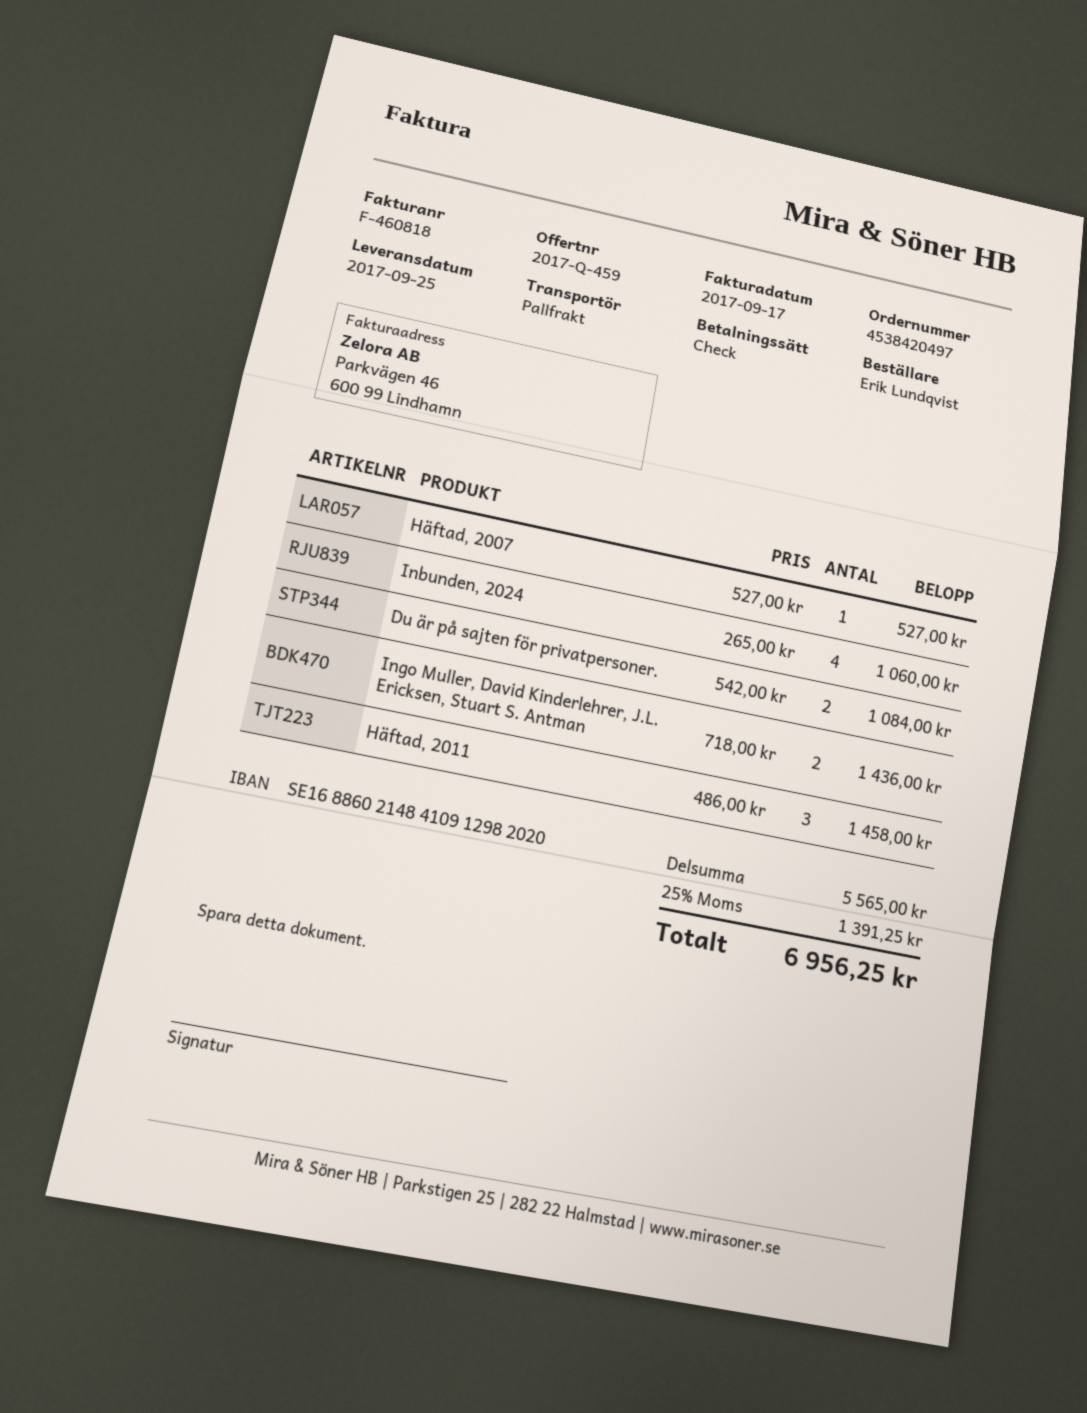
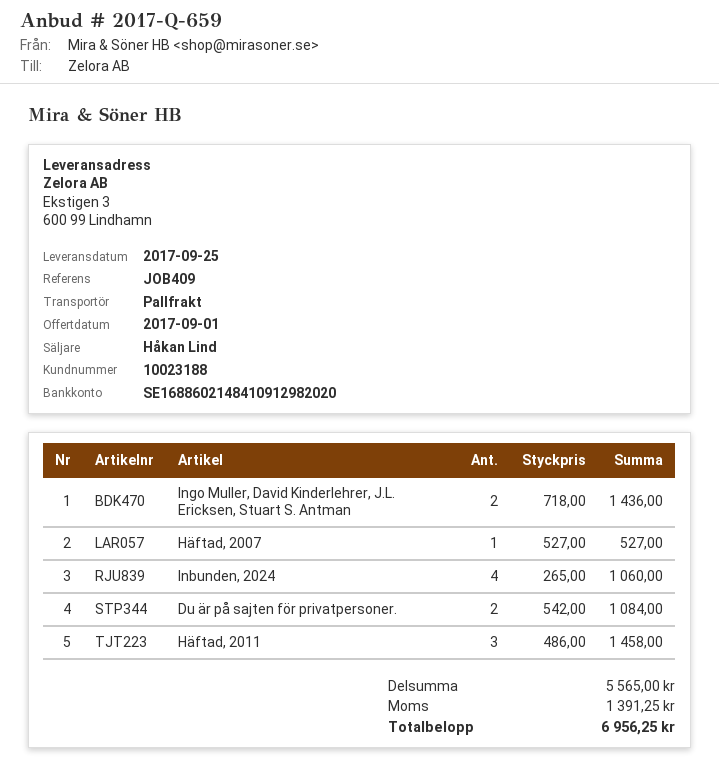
quote number: 2017-Q-459 -> 2017-Q-659

